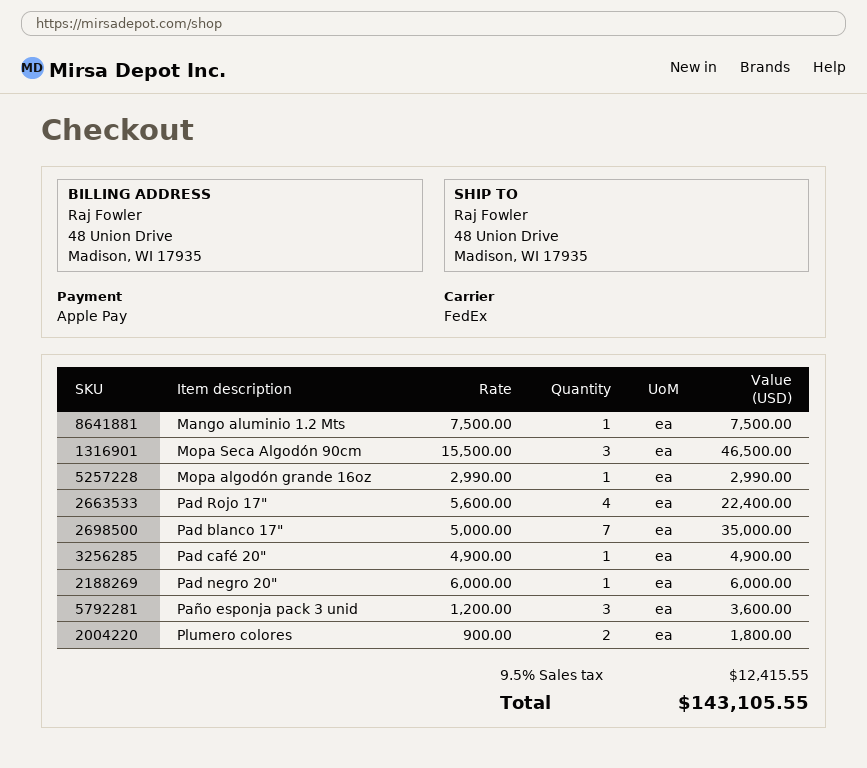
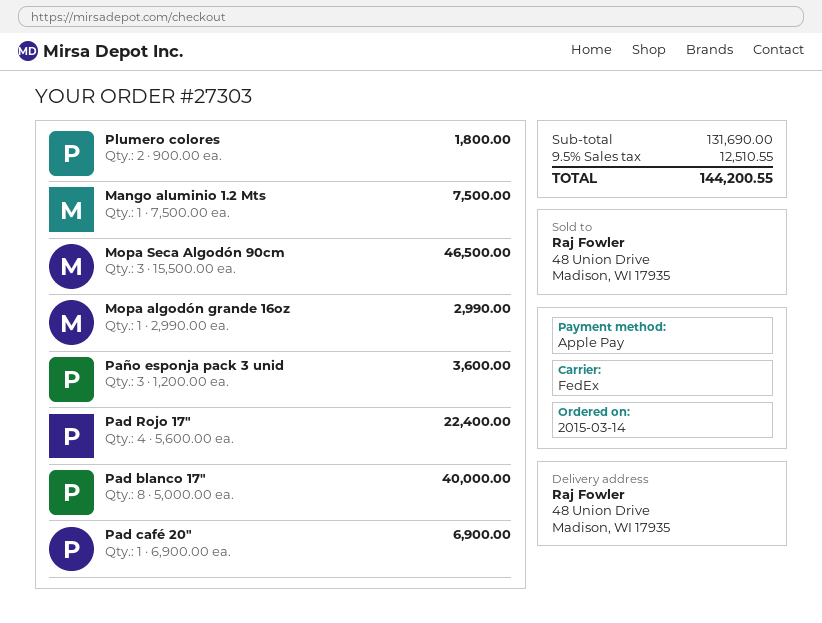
Pad blanco 17": 7 x 5000.00 = 35000.00 -> 8 x 5000.00 = 40000.00
Pad café 20": 1 x 4900.00 = 4900.00 -> 1 x 6900.00 = 6900.00
Pad negro 20": 1 x 6000.00 = 6000.00 -> none
tax: 9.5% = 12415.55 -> 9.5% = 12510.55
total: 143105.55 -> 144200.55

